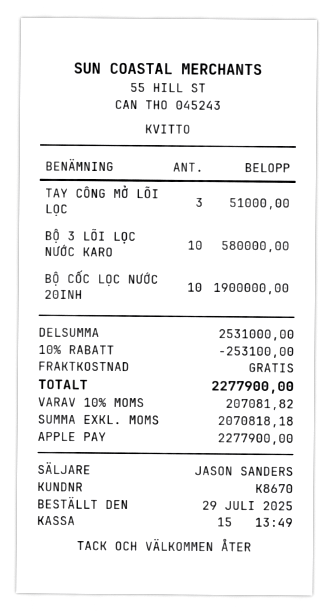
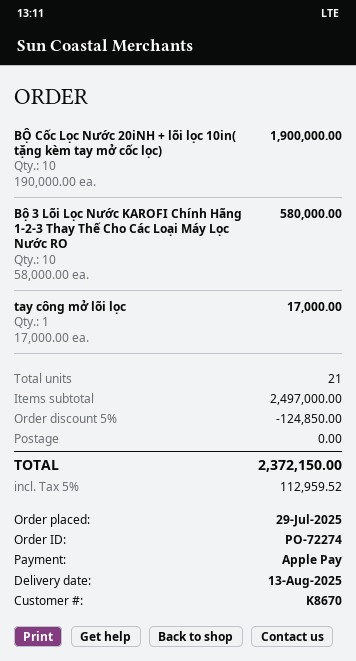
TAY CÔNG MỞ LÕI LỌC: 3 for 51000.00 -> 1 for 17000.00
subtotal: 2531000.00 -> 2497000.00
discount: 10% = 253100.00 -> 5% = 124850.00
tax: 10% = 207081.82 -> 5% = 112959.52
total: 2277900.00 -> 2372150.00

